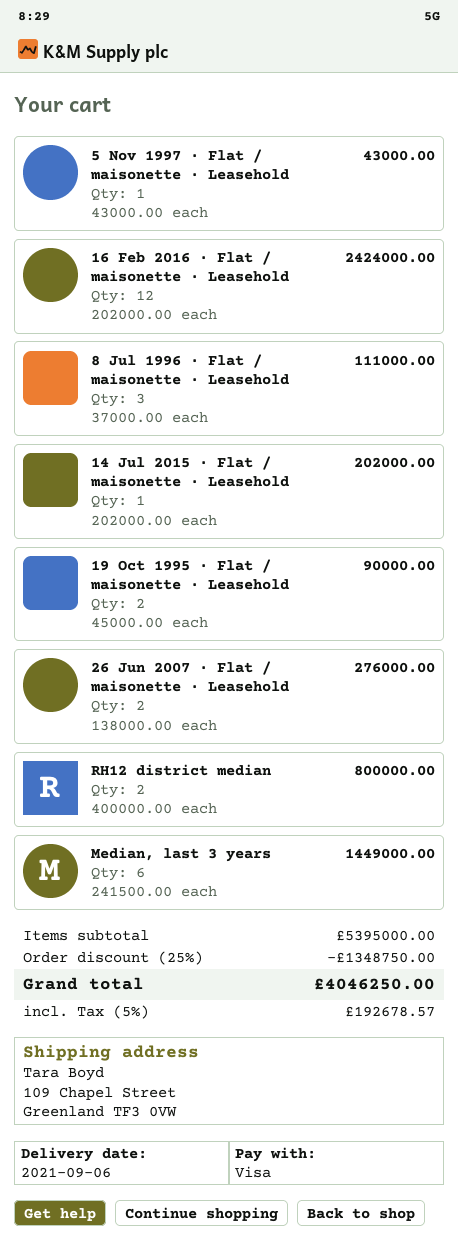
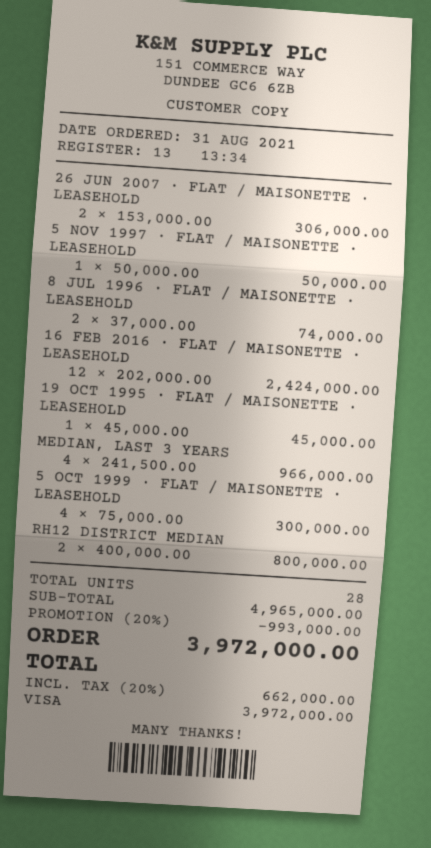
5 Nov 1997 · Flat / maisonette · Leasehold: 1 x 43000.00 = 43000.00 -> 1 x 50000.00 = 50000.00
8 Jul 1996 · Flat / maisonette · Leasehold: 3 x 37000.00 = 111000.00 -> 2 x 37000.00 = 74000.00
14 Jul 2015 · Flat / maisonette · Leasehold: 1 x 202000.00 = 202000.00 -> none
19 Oct 1995 · Flat / maisonette · Leasehold: 2 x 45000.00 = 90000.00 -> 1 x 45000.00 = 45000.00
26 Jun 2007 · Flat / maisonette · Leasehold: 2 x 138000.00 = 276000.00 -> 2 x 153000.00 = 306000.00
Median, last 3 years: 6 x 241500.00 = 1449000.00 -> 4 x 241500.00 = 966000.00
5 OCT 1999 · FLAT / MAISONETTE · LEASEHOLD: none -> 4 x 75000.00 = 300000.00
subtotal: 5395000.00 -> 4965000.00
discount: 25% = 1348750.00 -> 20% = 993000.00
tax: 5% = 192678.57 -> 20% = 662000.00
total: 4046250.00 -> 3972000.00

